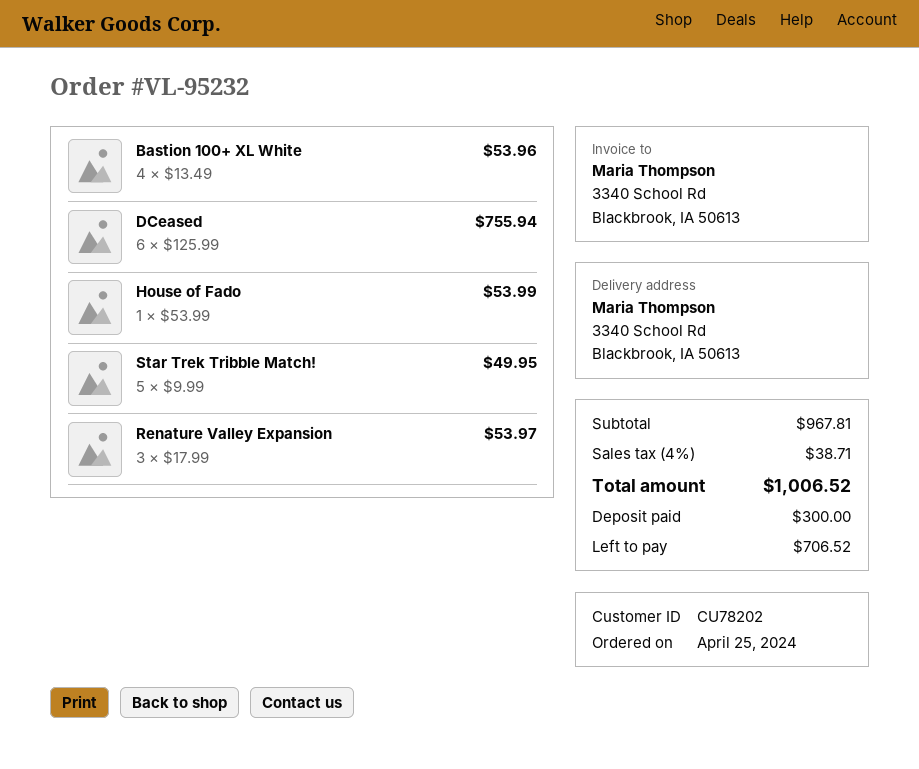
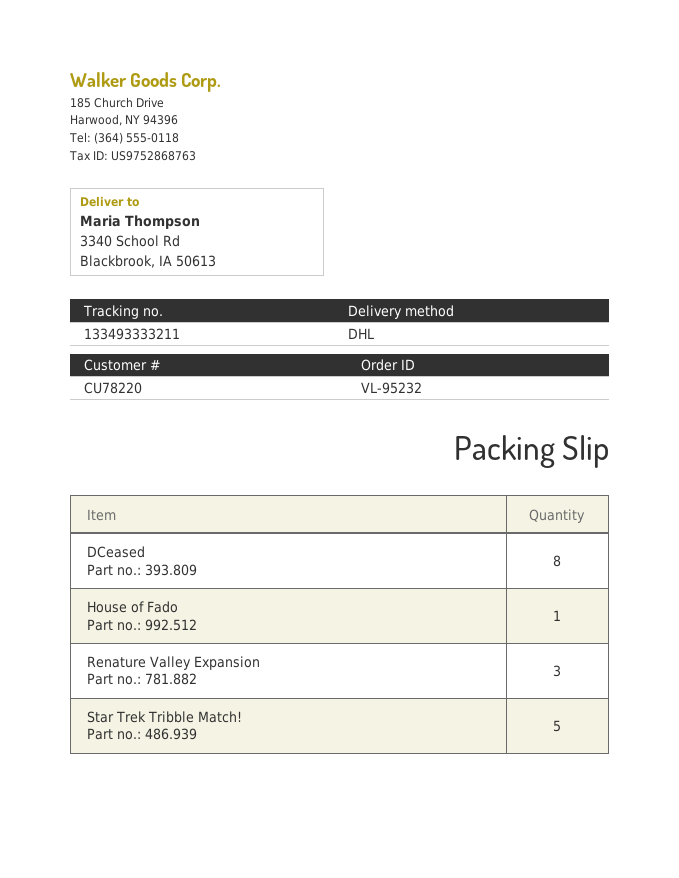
customer number: CU78202 -> CU78220
Bastion 100+ XL White: 4 -> none
DCeased: 6 -> 8

